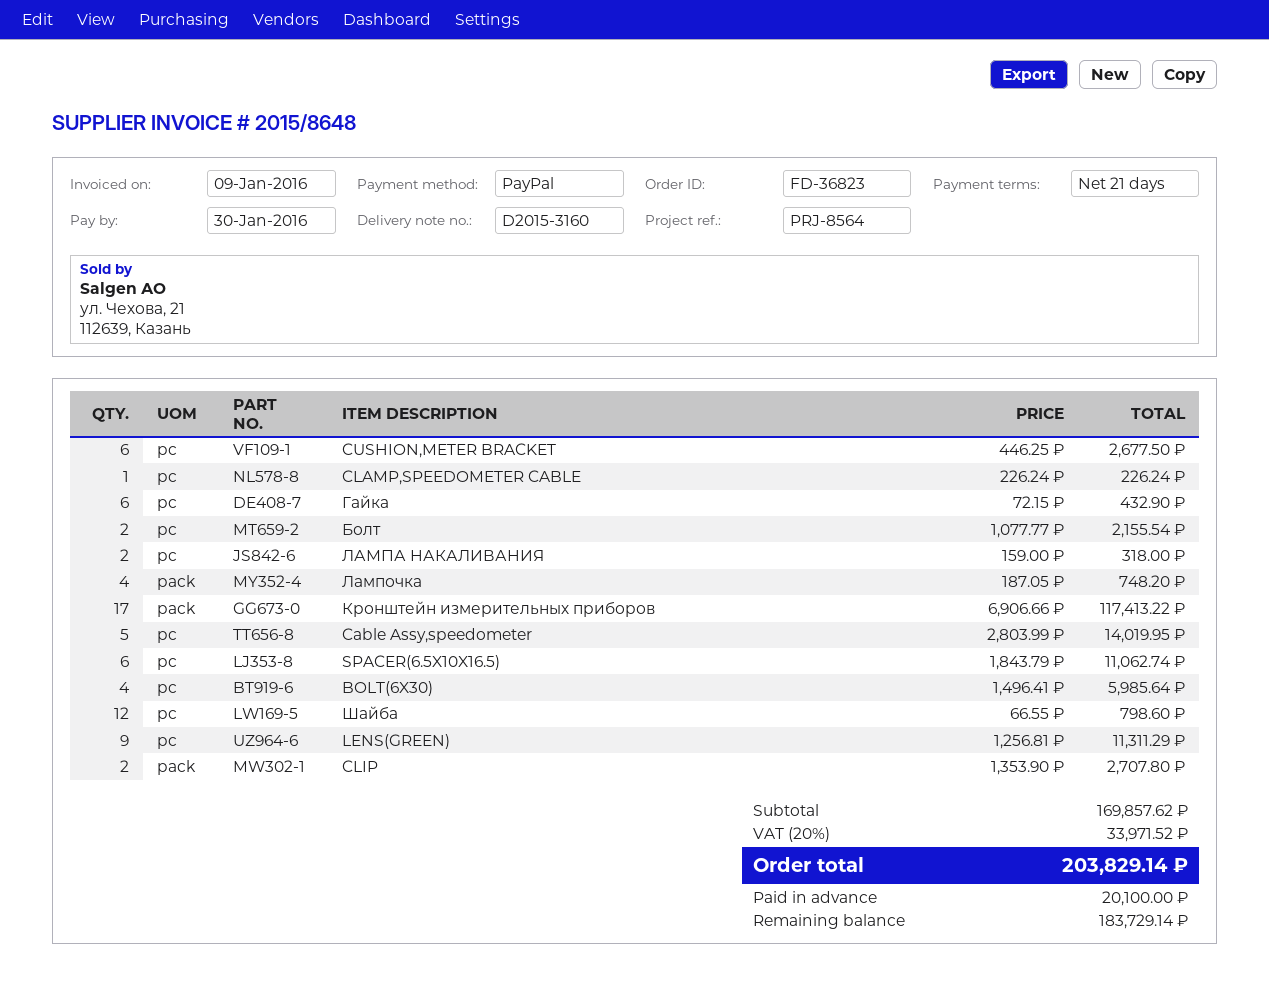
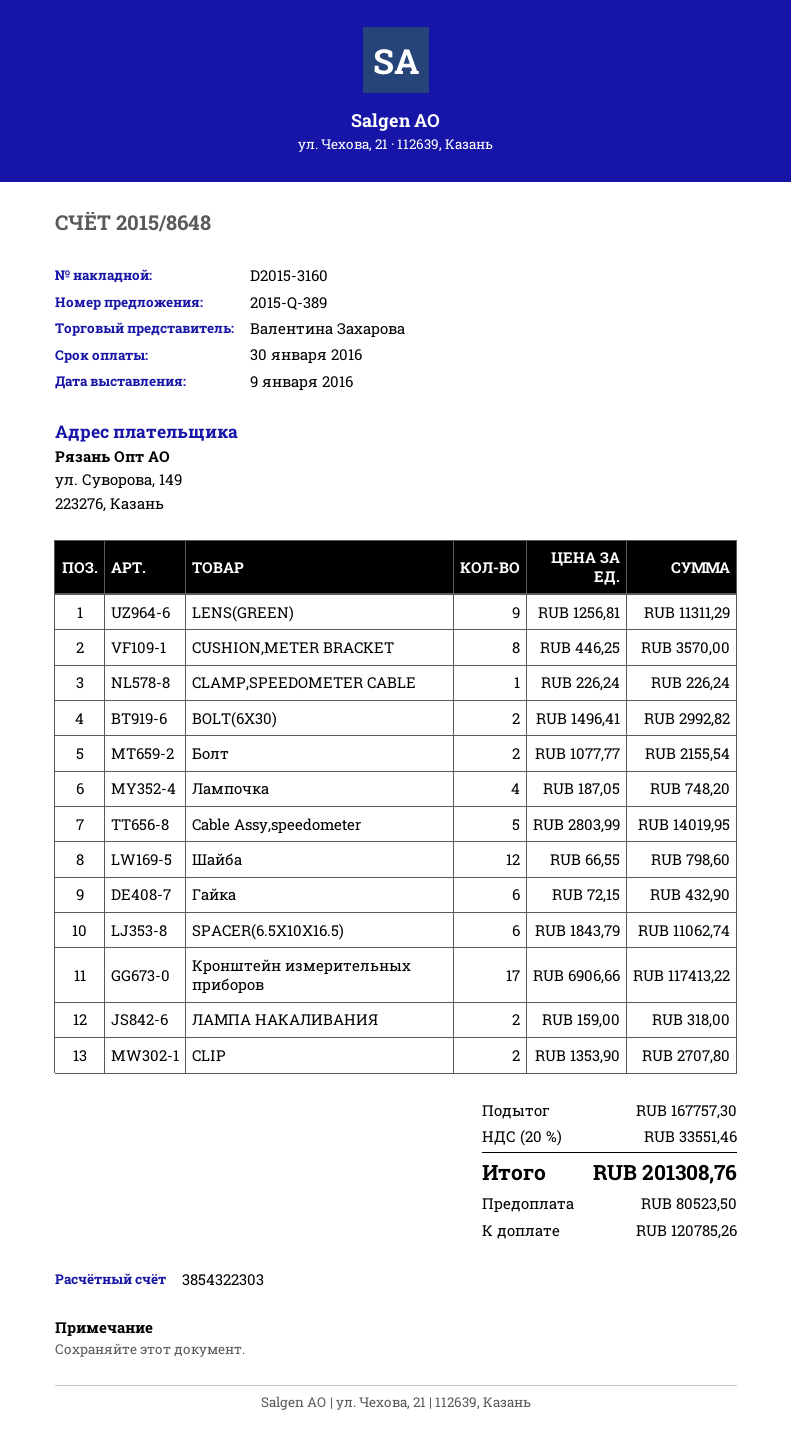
CUSHION,METER BRACKET: 6 x 446.25 = 2677.50 -> 8 x 446.25 = 3570.00
BOLT(6X30): 4 x 1496.41 = 5985.64 -> 2 x 1496.41 = 2992.82
subtotal: 169857.62 -> 167757.30
tax: 20% = 33971.52 -> 20% = 33551.46
total: 203829.14 -> 201308.76
deposit: 20100.00 -> 80523.50
balance: 183729.14 -> 120785.26

